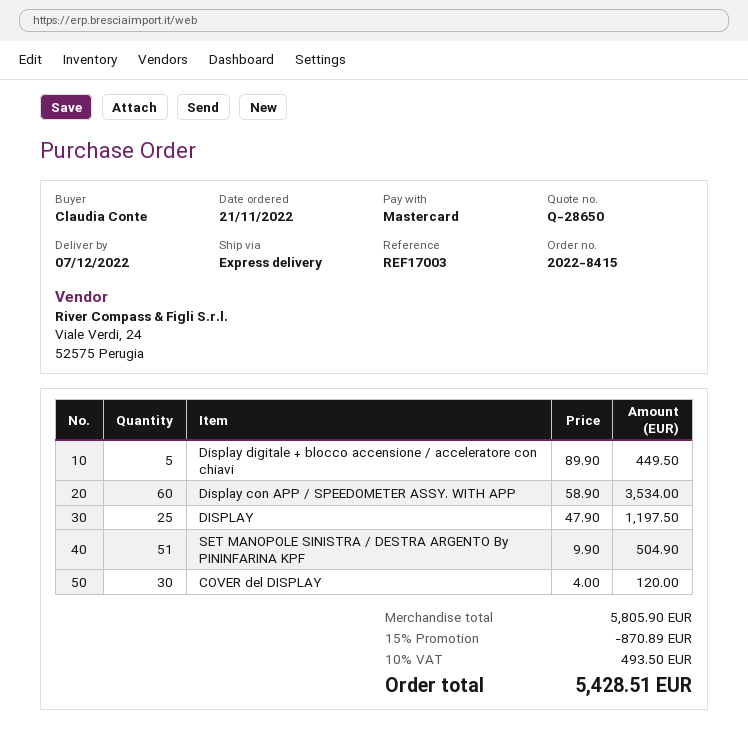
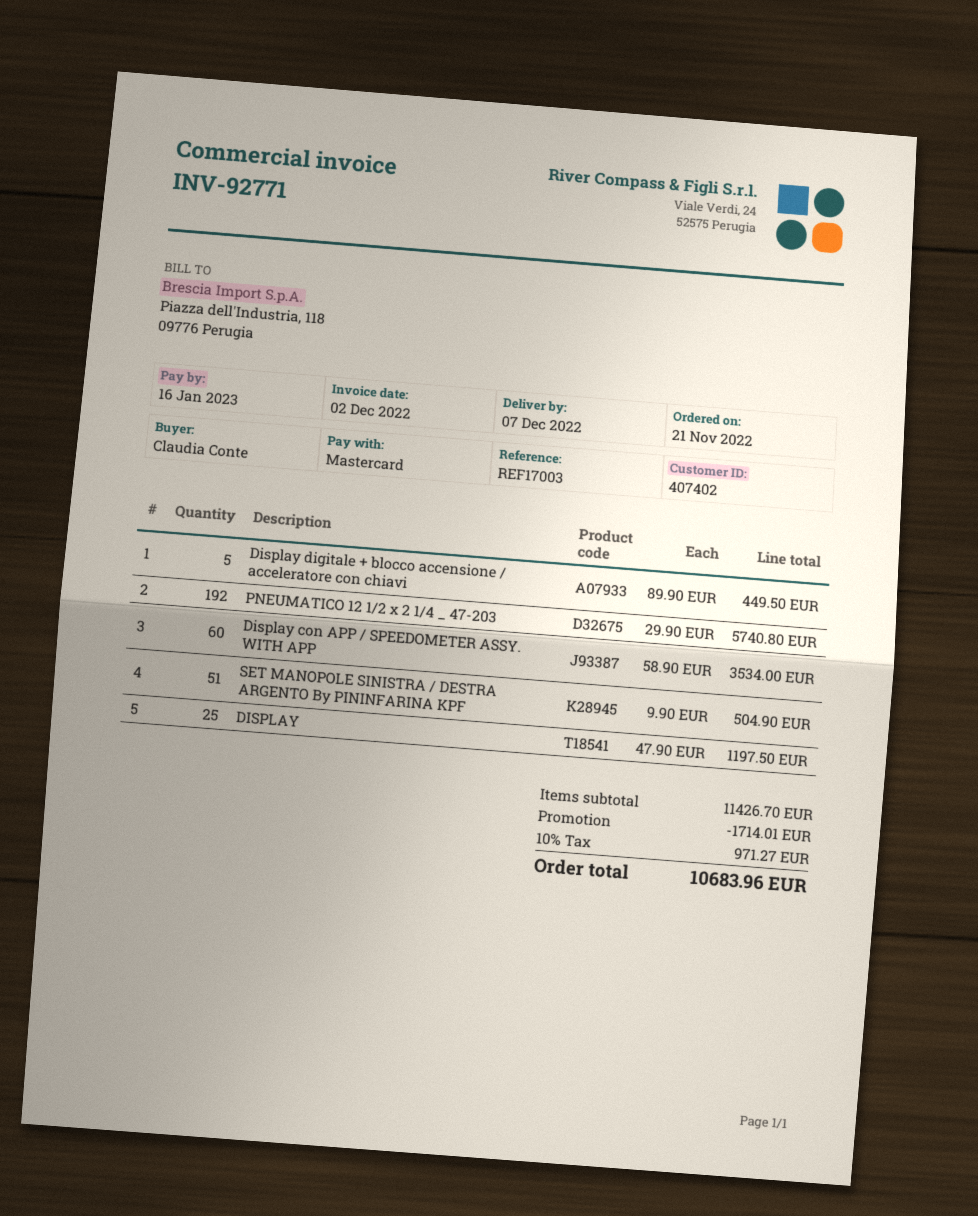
COVER del DISPLAY: 30 x 4.00 = 120.00 -> none
PNEUMATICO 12 1/2 x 2 1/4 _ 47-203: none -> 192 x 29.90 = 5740.80
subtotal: 5805.90 -> 11426.70
discount: 870.89 -> 1714.01
tax: 10% = 493.50 -> 10% = 971.27
total: 5428.51 -> 10683.96

